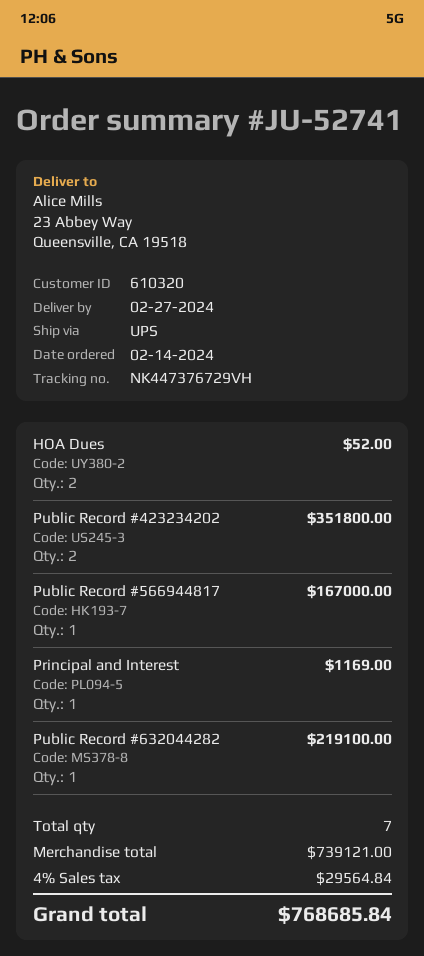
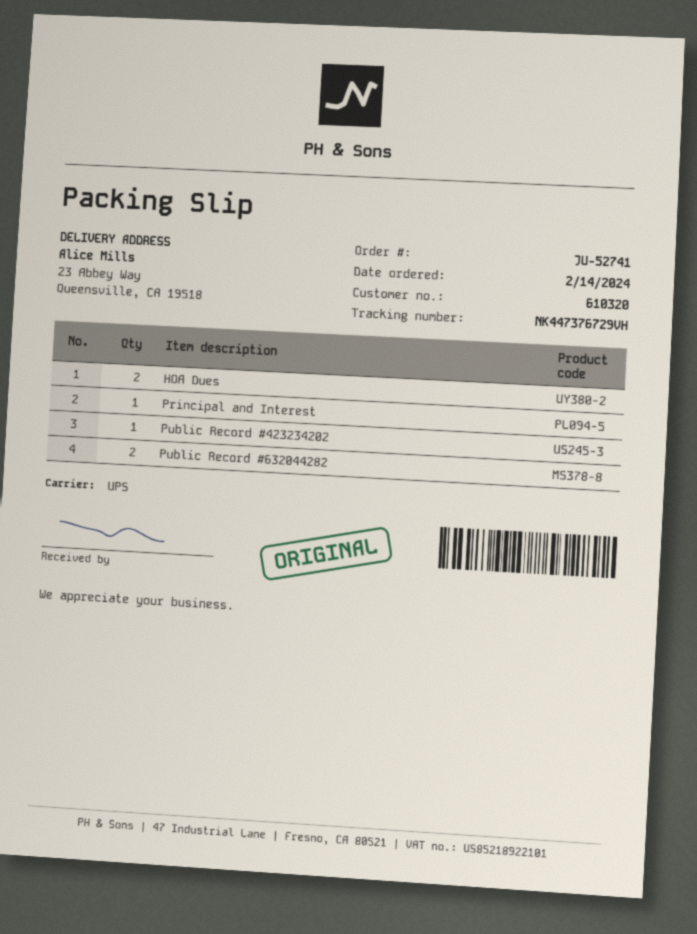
Public Record #423234202: 2 -> 1
Public Record #566944817: 1 -> none
Public Record #632044282: 1 -> 2

